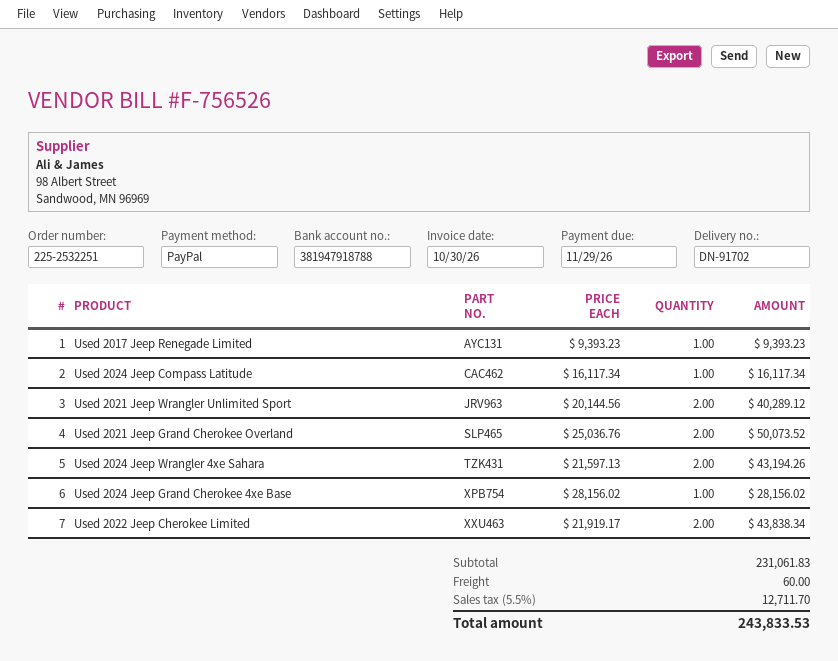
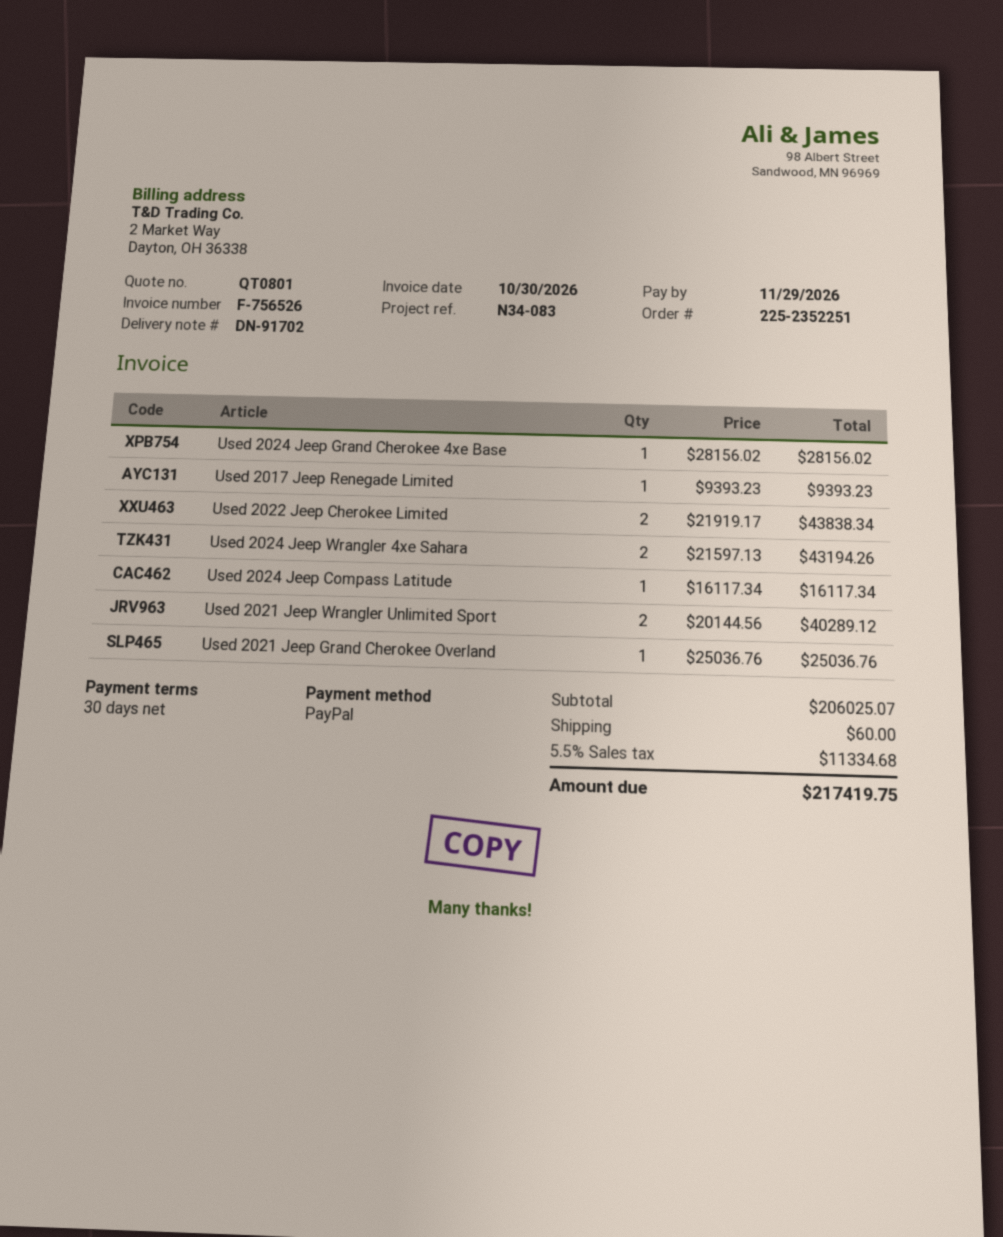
order number: 225-2532251 -> 225-2352251
Used 2021 Jeep Grand Cherokee Overland: 2 x 25036.76 = 50073.52 -> 1 x 25036.76 = 25036.76
subtotal: 231061.83 -> 206025.07
tax: 5.5% = 12711.70 -> 5.5% = 11334.68
total: 243833.53 -> 217419.75

